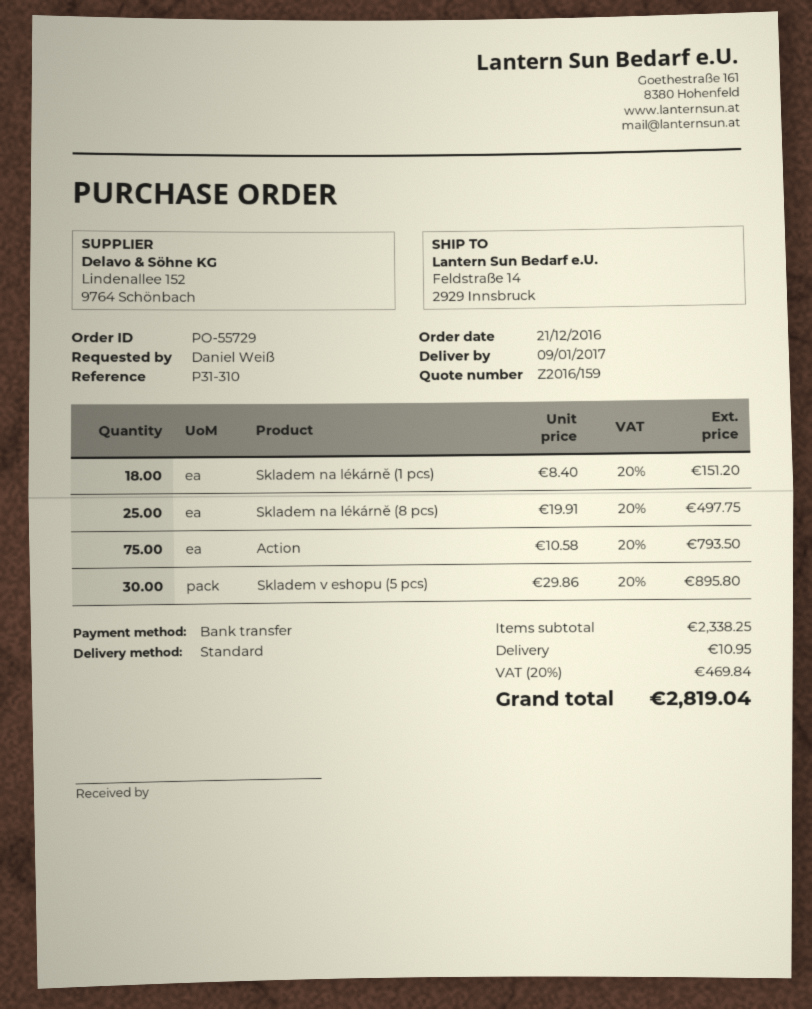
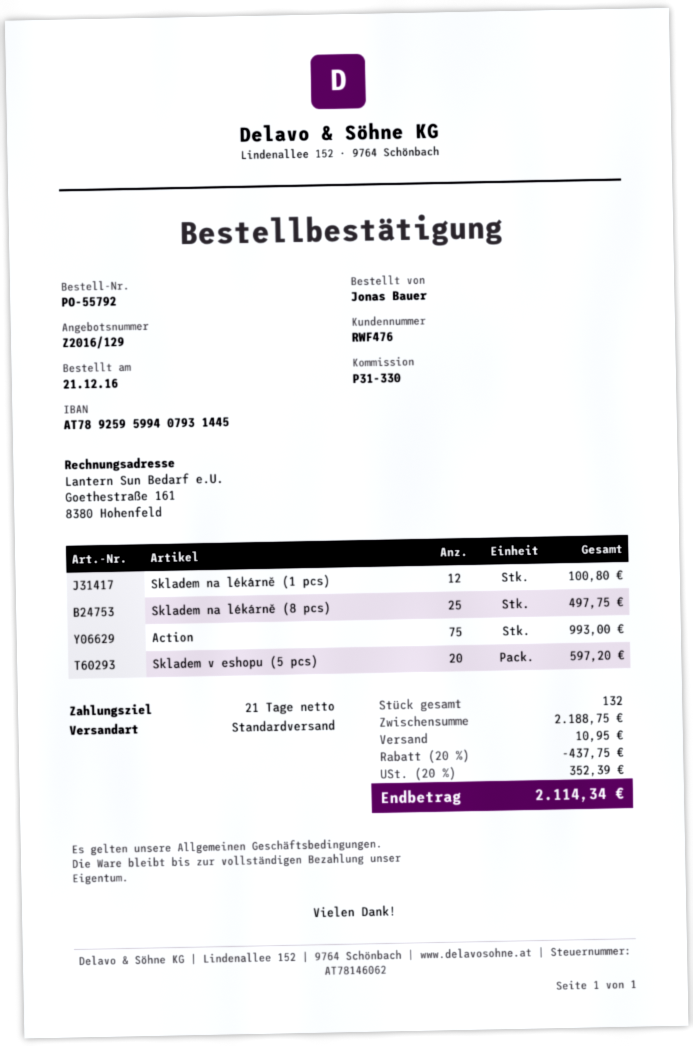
quote number: Z2016/159 -> Z2016/129
order number: PO-55729 -> PO-55792
reference: P31-310 -> P31-330
ordered by: Daniel Weiß -> Jonas Bauer
Skladem na lékárně (1 pcs): 18 for 151.20 -> 12 for 100.80
Action: 75 for 793.50 -> 75 for 993.00
Skladem v eshopu (5 pcs): 30 for 895.80 -> 20 for 597.20
subtotal: 2338.25 -> 2188.75
discount: none -> 20% = 437.75
tax: 20% = 469.84 -> 20% = 352.39
total: 2819.04 -> 2114.34

